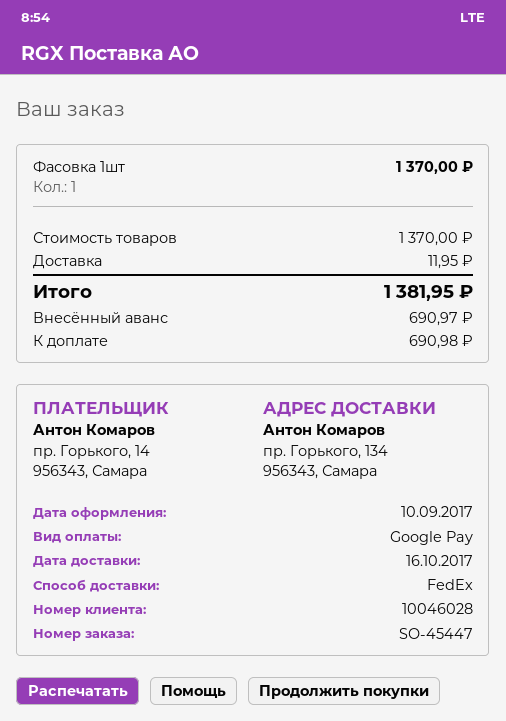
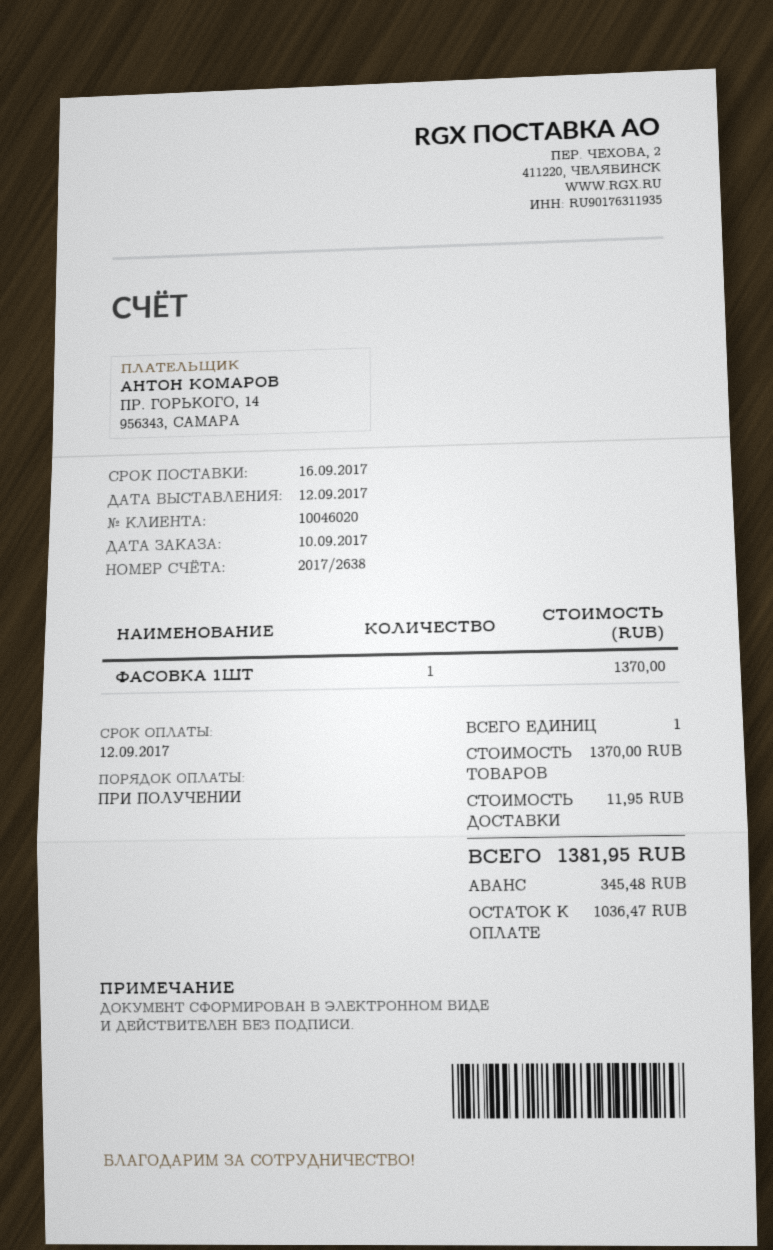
delivery date: 2017-10-16 -> 2017-09-16
customer number: 10046028 -> 10046020
deposit: 690.97 -> 345.48
balance: 690.98 -> 1036.47

